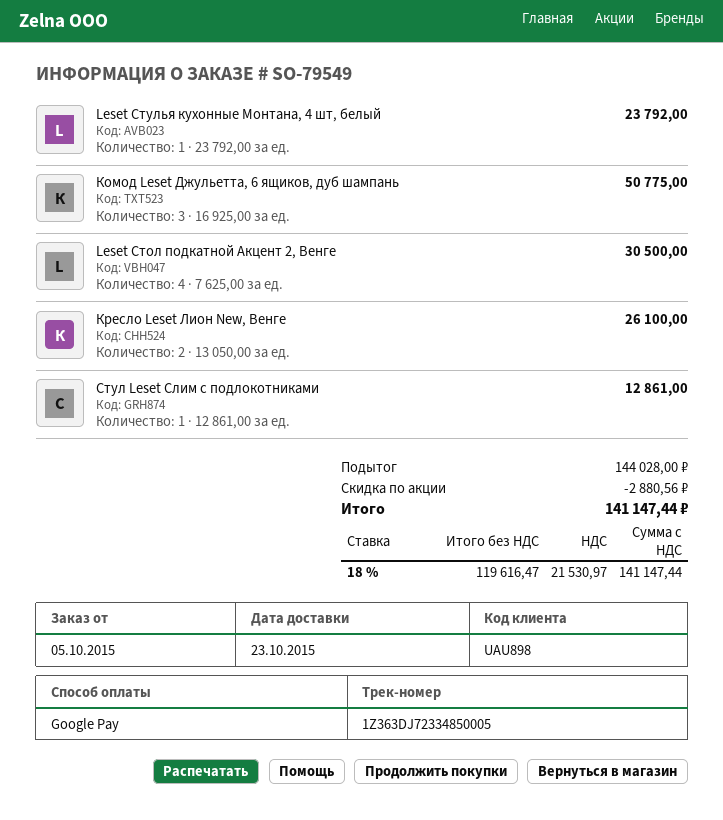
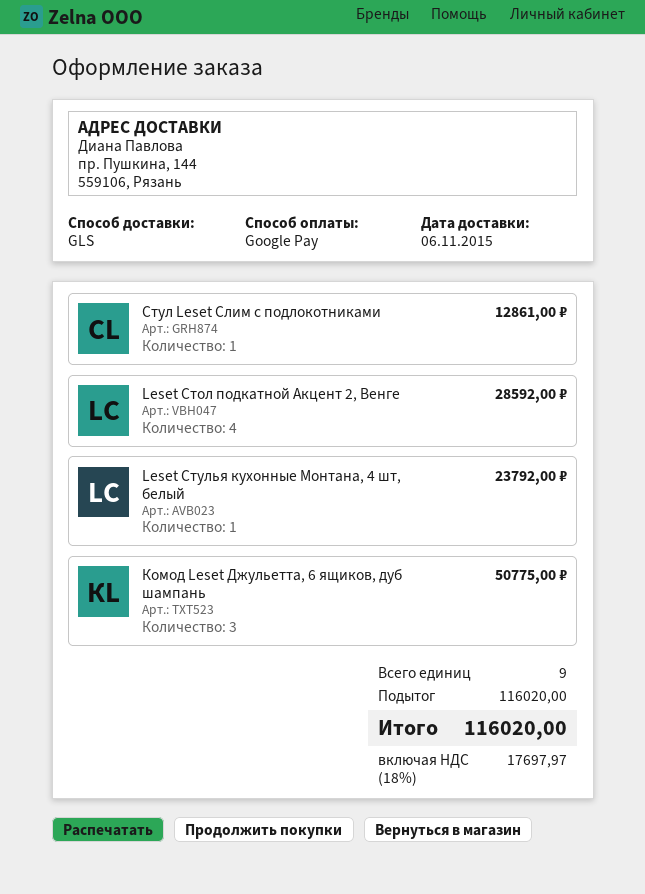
delivery date: 2015-10-23 -> 2015-11-06
Leset Стол подкатной Акцент 2, Венге: 4 for 30500.00 -> 4 for 28592.00
Кресло Leset Лион New, Венге: 2 for 26100.00 -> none
subtotal: 144028.00 -> 116020.00
discount: 2880.56 -> none
tax: 18% = 21530.97 -> 18% = 17697.97
total: 141147.44 -> 116020.00

